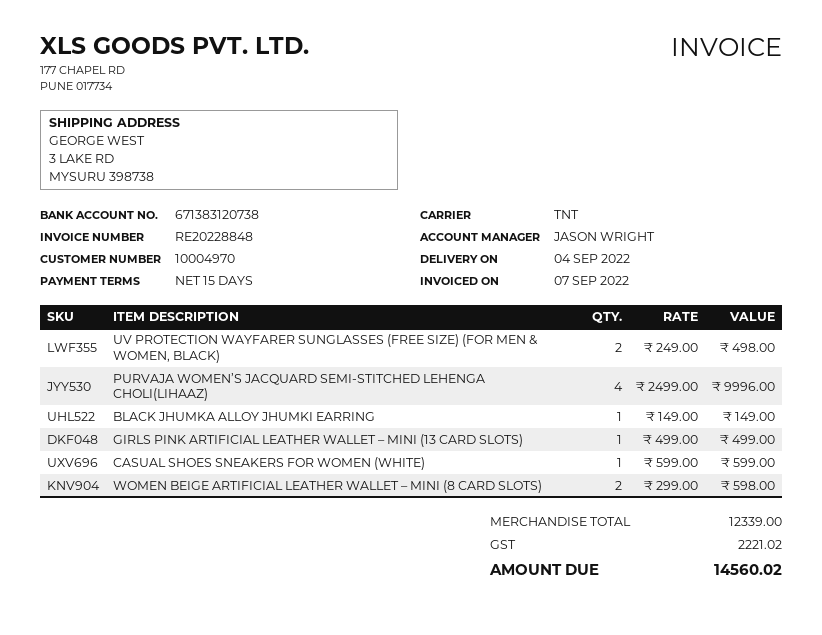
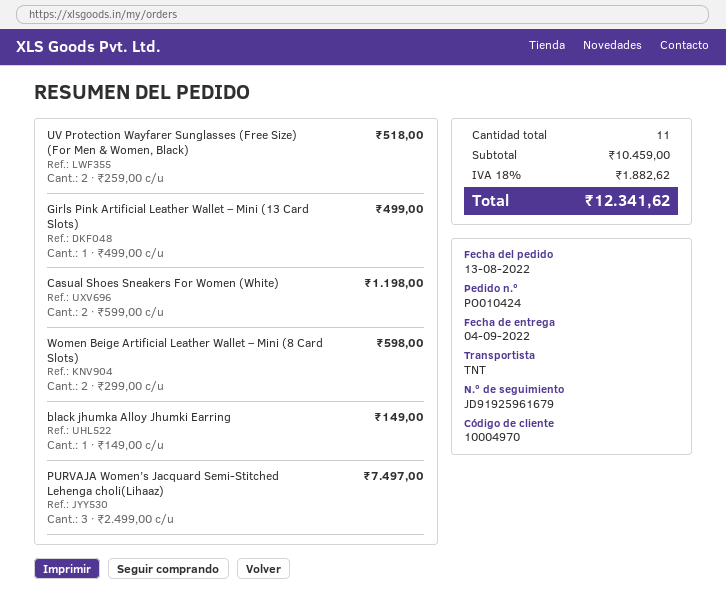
UV PROTECTION WAYFARER SUNGLASSES (FREE SIZE) (FOR MEN & WOMEN, BLACK): 2 x 249.00 = 498.00 -> 2 x 259.00 = 518.00
PURVAJA WOMEN’S JACQUARD SEMI-STITCHED LEHENGA CHOLI(LIHAAZ): 4 x 2499.00 = 9996.00 -> 3 x 2499.00 = 7497.00
CASUAL SHOES SNEAKERS FOR WOMEN (WHITE): 1 x 599.00 = 599.00 -> 2 x 599.00 = 1198.00
subtotal: 12339.00 -> 10459.00
tax: 2221.02 -> 1882.62
total: 14560.02 -> 12341.62

